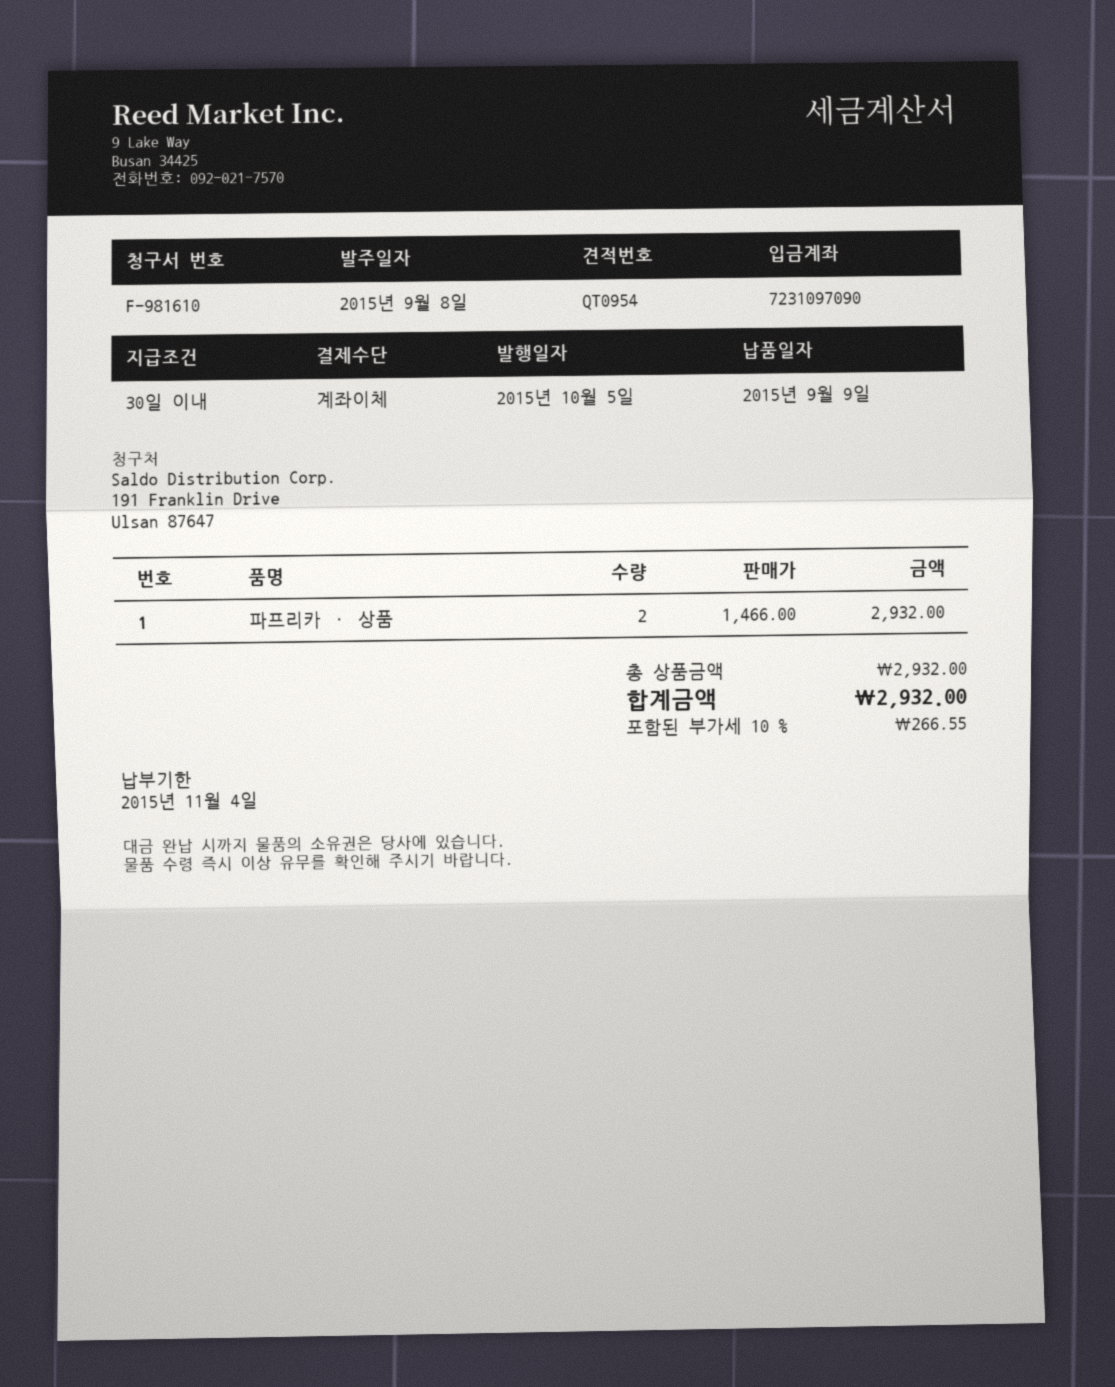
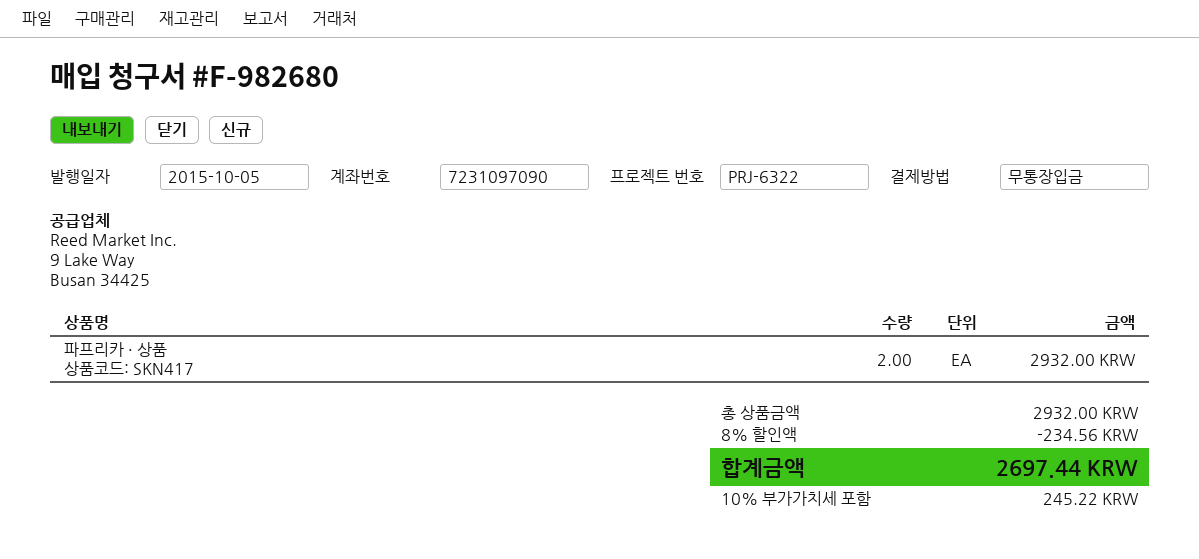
invoice number: F-981610 -> F-982680
discount: none -> 8% = 234.56
tax: 10% = 266.55 -> 10% = 245.22
total: 2932.00 -> 2697.44

